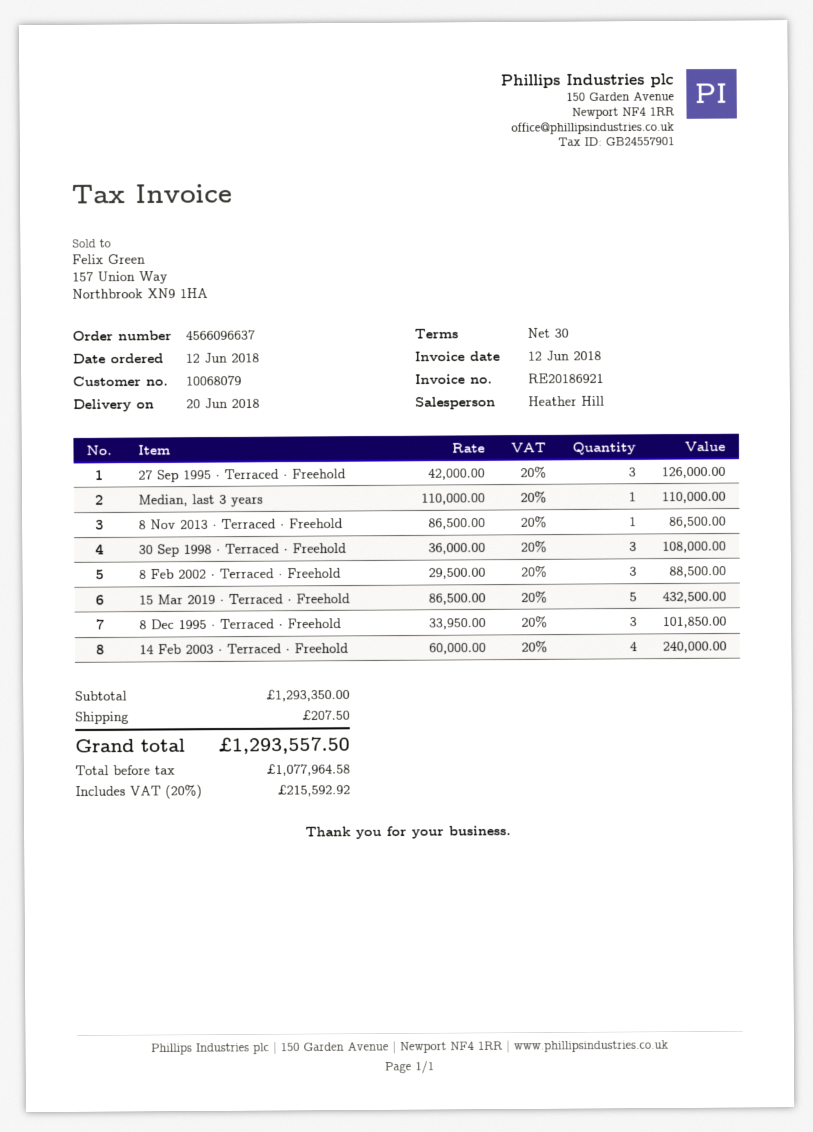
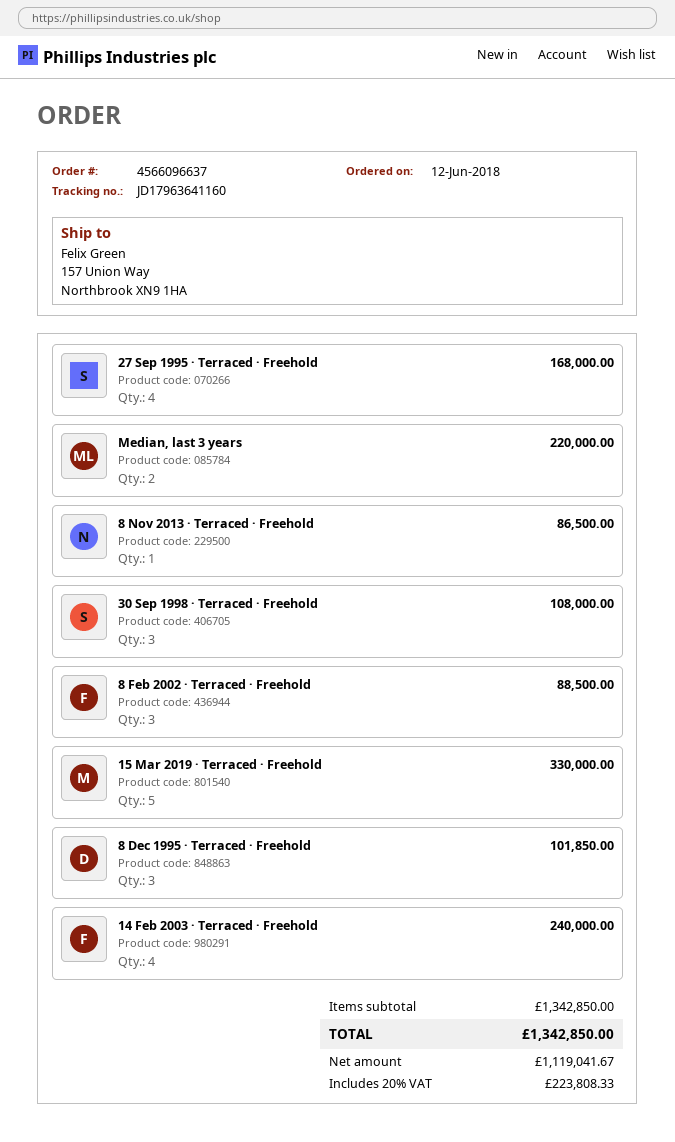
27 Sep 1995 · Terraced · Freehold: 3 for 126000.00 -> 4 for 168000.00
Median, last 3 years: 1 for 110000.00 -> 2 for 220000.00
15 Mar 2019 · Terraced · Freehold: 5 for 432500.00 -> 5 for 330000.00
subtotal: 1293350.00 -> 1342850.00
shipping: 207.50 -> none
net: 1077964.58 -> 1119041.67
tax: 20% = 215592.92 -> 20% = 223808.33
total: 1293557.50 -> 1342850.00

